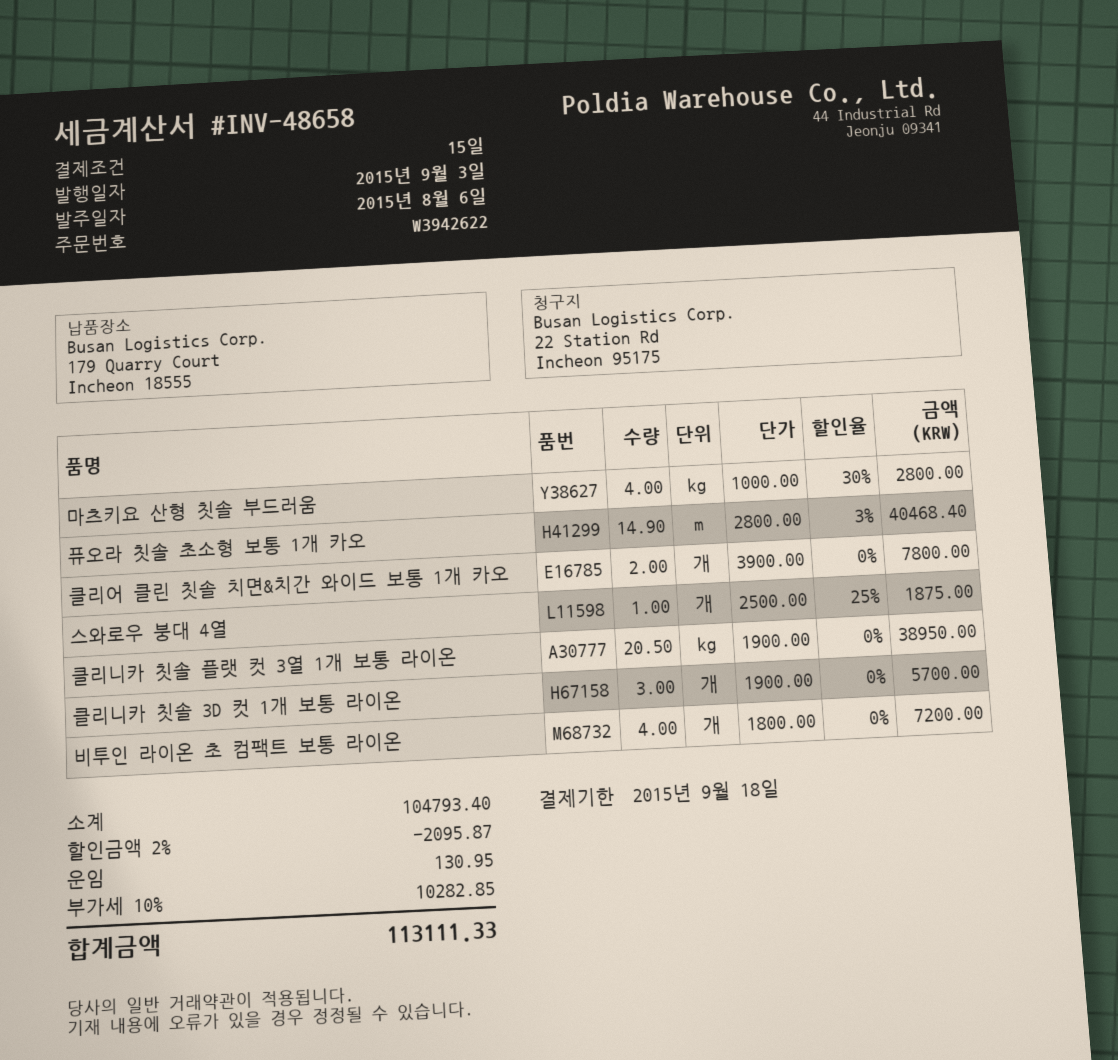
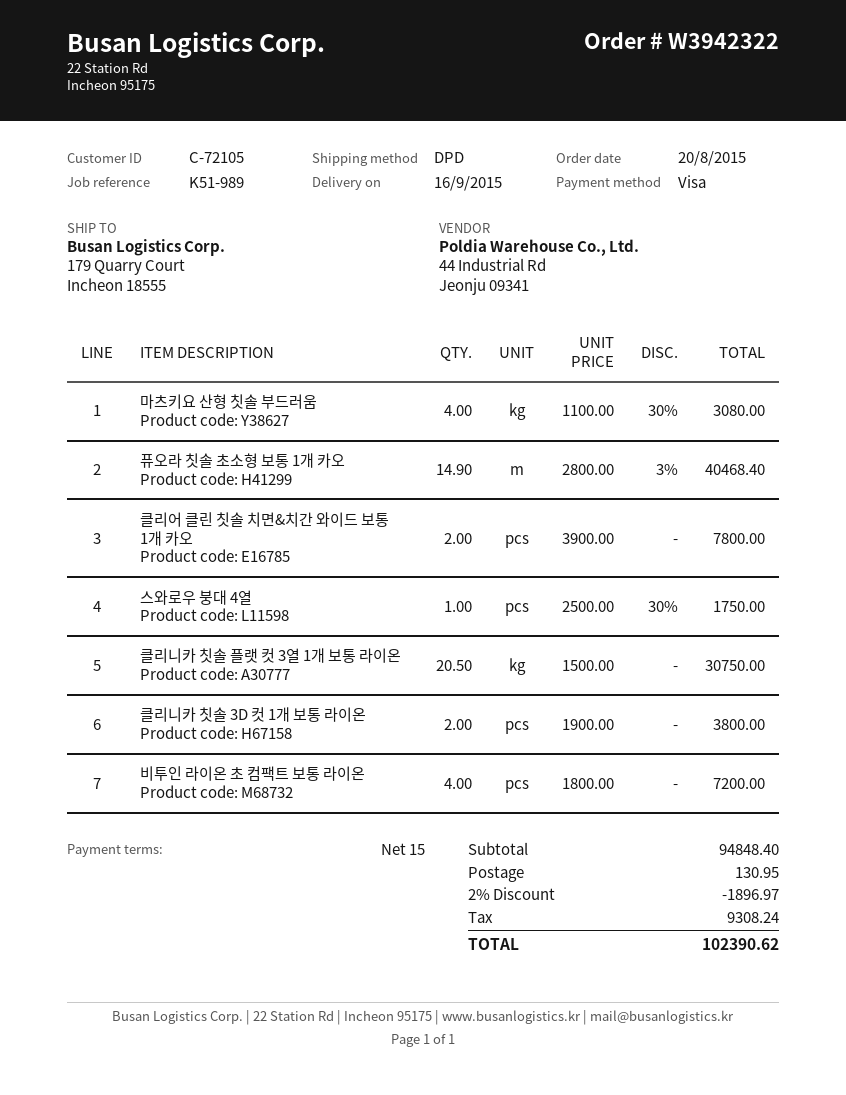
order number: W3942622 -> W3942322
order date: 2015-08-06 -> 2015-08-20
마츠키요 산형 칫솔 부드러움: 4 x 1000.00 - 30% = 2800.00 -> 4 x 1100.00 - 30% = 3080.00
스와로우 붕대 4열: 1 x 2500.00 - 25% = 1875.00 -> 1 x 2500.00 - 30% = 1750.00
클리니카 칫솔 플랫 컷 3열 1개 보통 라이온: 20.5 x 1900.00 = 38950.00 -> 20.5 x 1500.00 = 30750.00
클리니카 칫솔 3D 컷 1개 보통 라이온: 3 x 1900.00 = 5700.00 -> 2 x 1900.00 = 3800.00
subtotal: 104793.40 -> 94848.40
discount: 2% = 2095.87 -> 2% = 1896.97
tax: 10282.85 -> 9308.24
total: 113111.33 -> 102390.62

